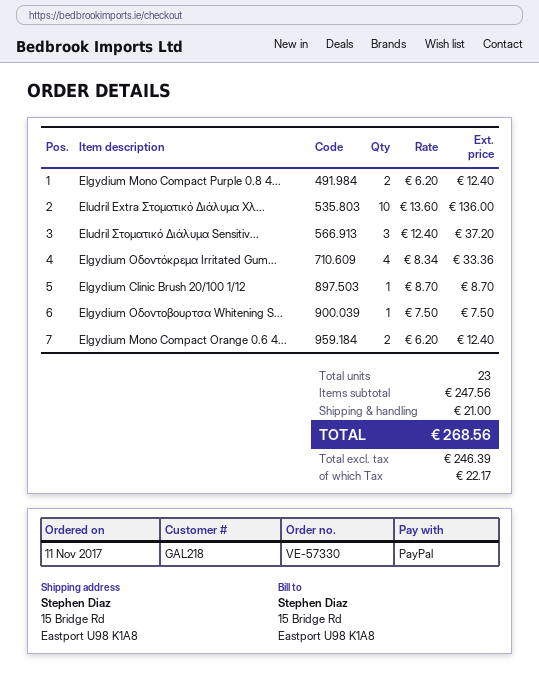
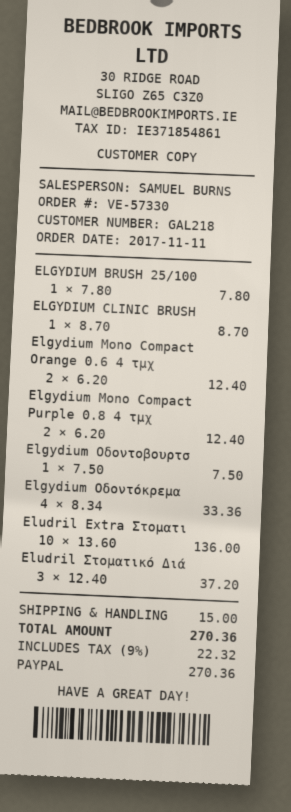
ELGYDIUM BRUSH 25/100: none -> 1 x 7.80 = 7.80
shipping: 21.00 -> 15.00
tax: 22.17 -> 22.32
total: 268.56 -> 270.36

